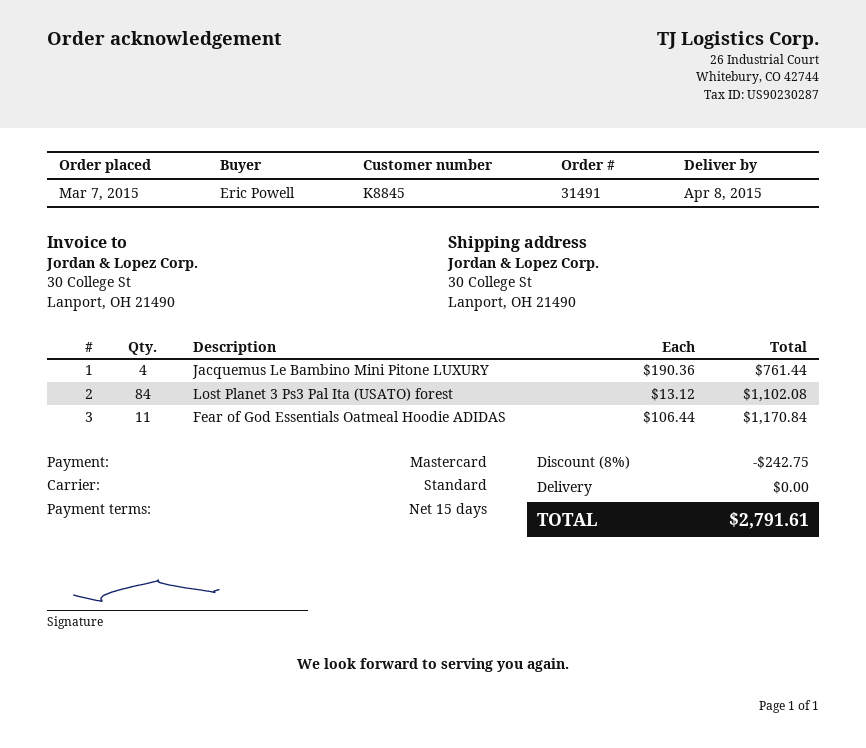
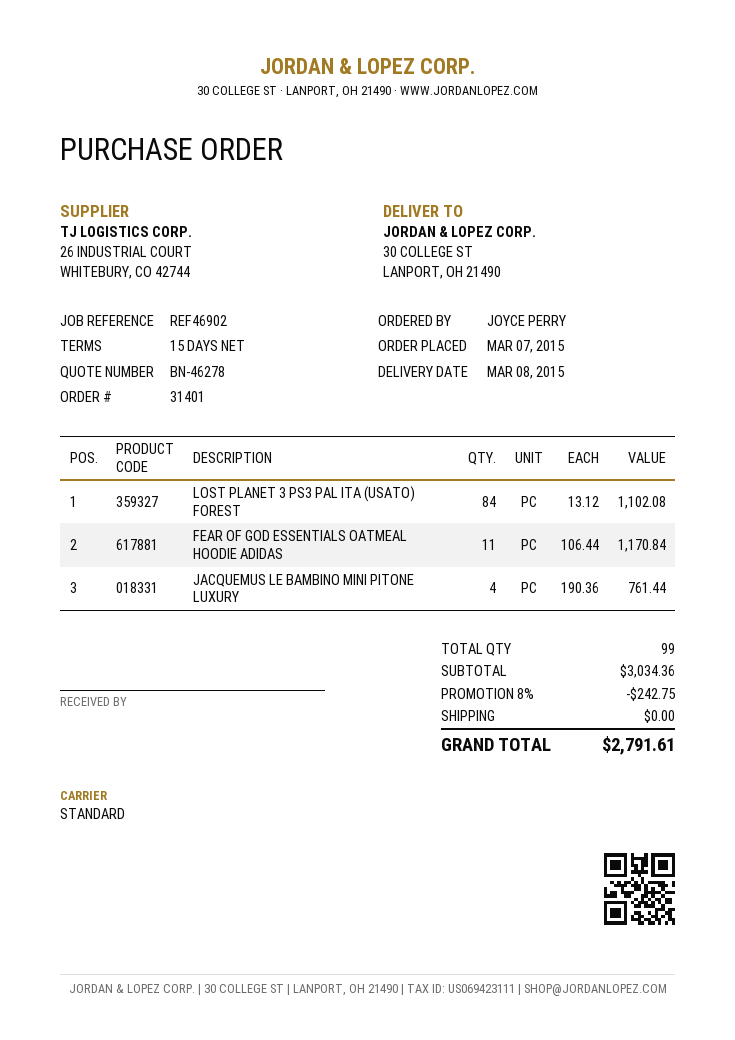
order number: 31491 -> 31401
delivery date: 2015-04-08 -> 2015-03-08
ordered by: Eric Powell -> JOYCE PERRY

